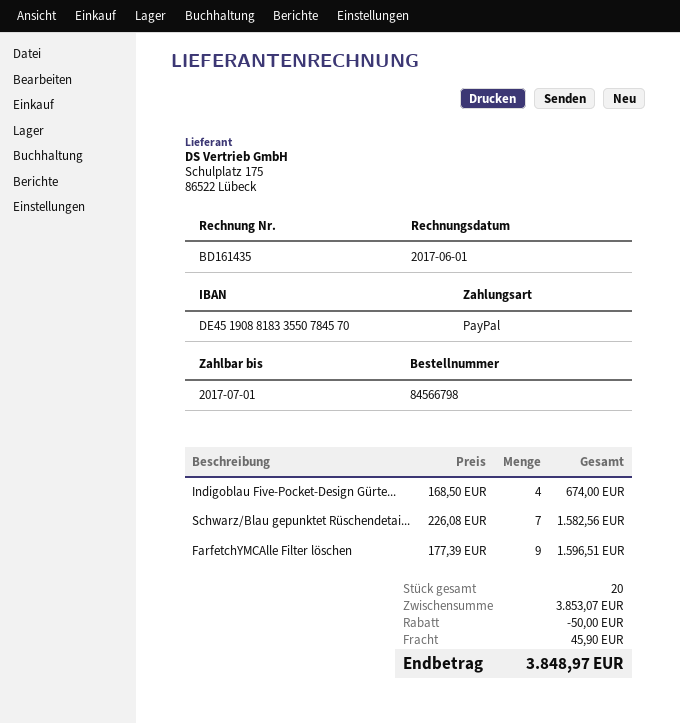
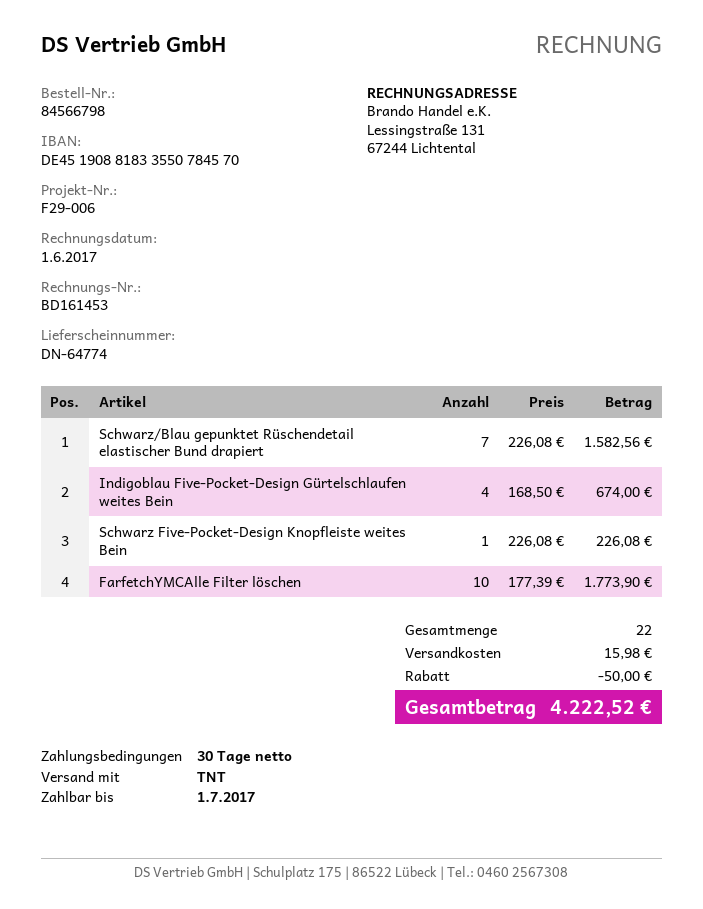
invoice number: BD161435 -> BD161453
FarfetchYMCAlle Filter löschen: 9 x 177.39 = 1596.51 -> 10 x 177.39 = 1773.90
Schwarz Five-Pocket-Design Knopfleiste weites Bein: none -> 1 x 226.08 = 226.08
total quantity: 20 -> 22
shipping: 45.90 -> 15.98
total: 3848.97 -> 4222.52

